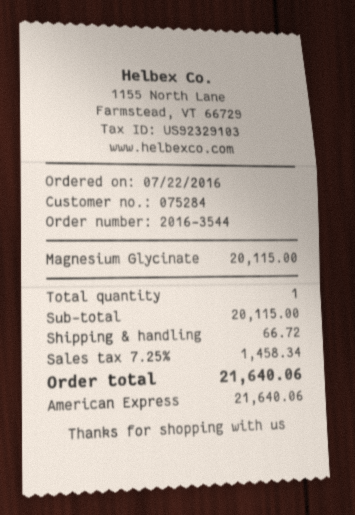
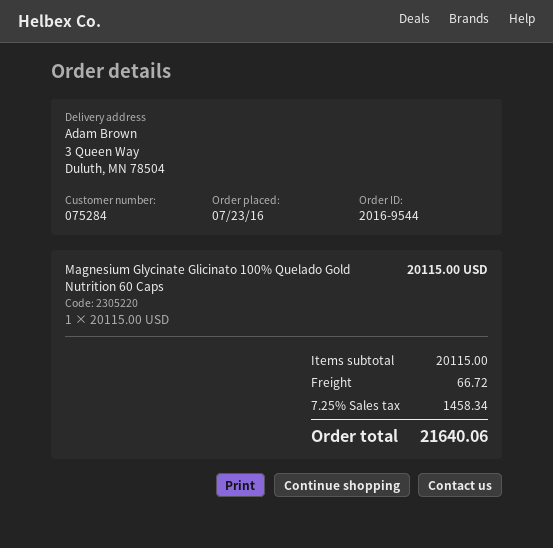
order number: 2016-3544 -> 2016-9544
order date: 2016-07-22 -> 2016-07-23

